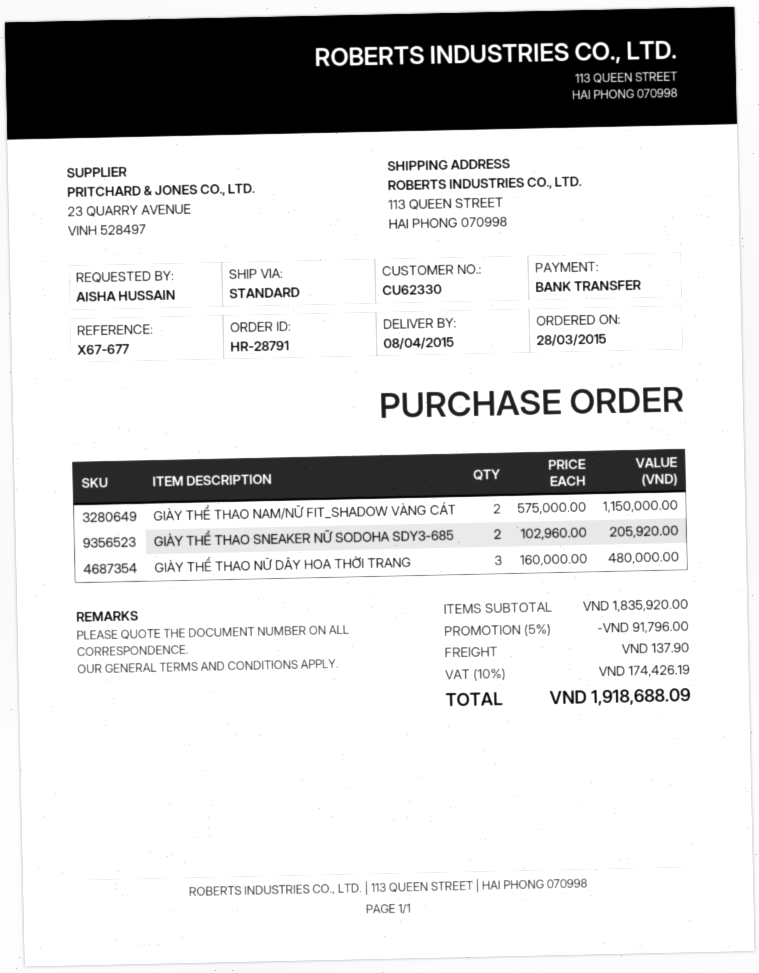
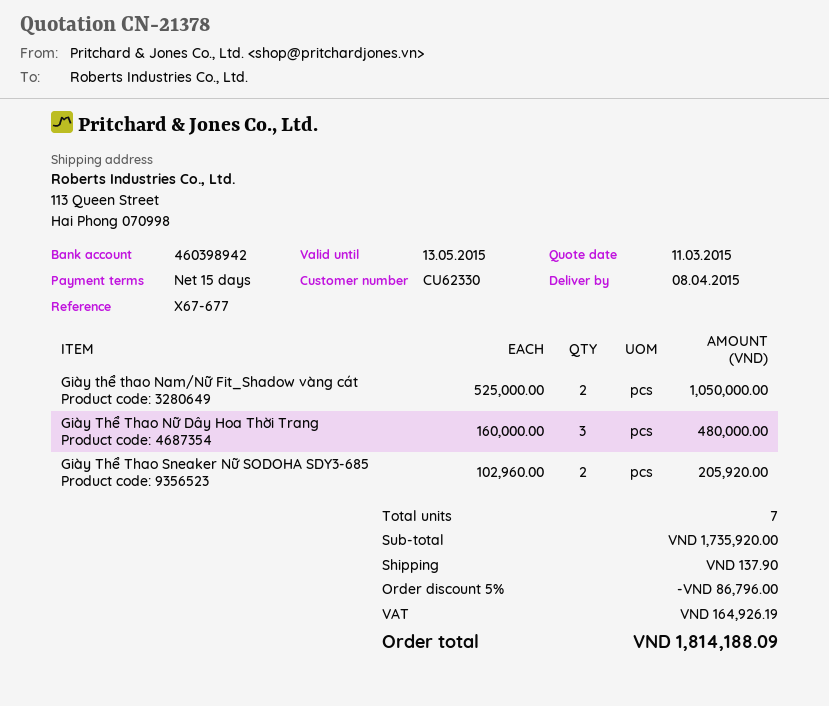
GIÀY THỂ THAO NAM/NỮ FIT_SHADOW VÀNG CÁT: 2 x 575000.00 = 1150000.00 -> 2 x 525000.00 = 1050000.00
subtotal: 1835920.00 -> 1735920.00
discount: 5% = 91796.00 -> 5% = 86796.00
tax: 174426.19 -> 164926.19
total: 1918688.09 -> 1814188.09

